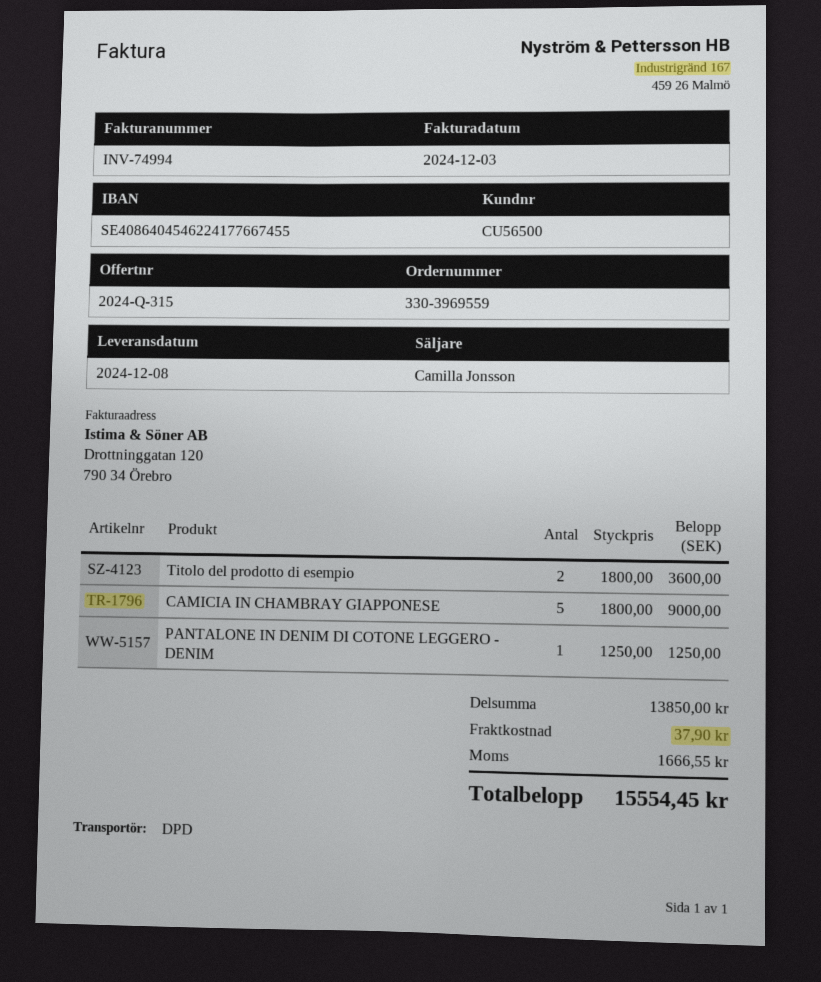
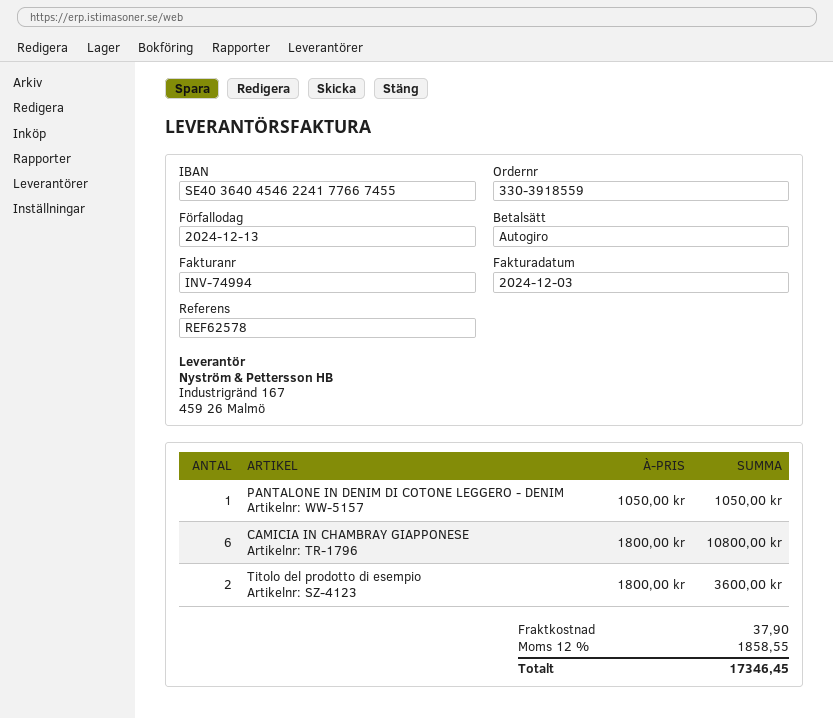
order number: 330-3969559 -> 330-3918559
bank account: SE4086404546224177667455 -> SE4036404546224177667455
CAMICIA IN CHAMBRAY GIAPPONESE: 5 x 1800.00 = 9000.00 -> 6 x 1800.00 = 10800.00
PANTALONE IN DENIM DI COTONE LEGGERO - DENIM: 1 x 1250.00 = 1250.00 -> 1 x 1050.00 = 1050.00
tax: 1666.55 -> 1858.55
total: 15554.45 -> 17346.45

